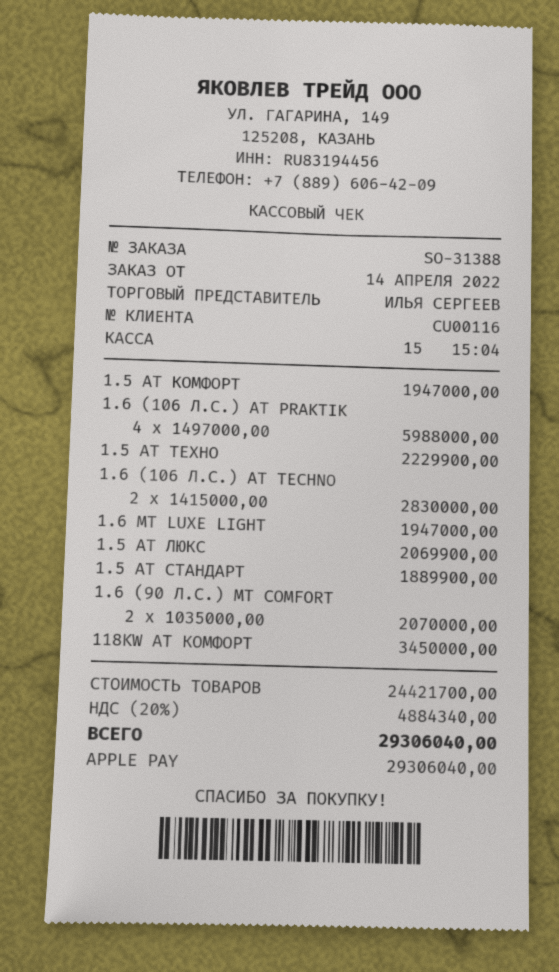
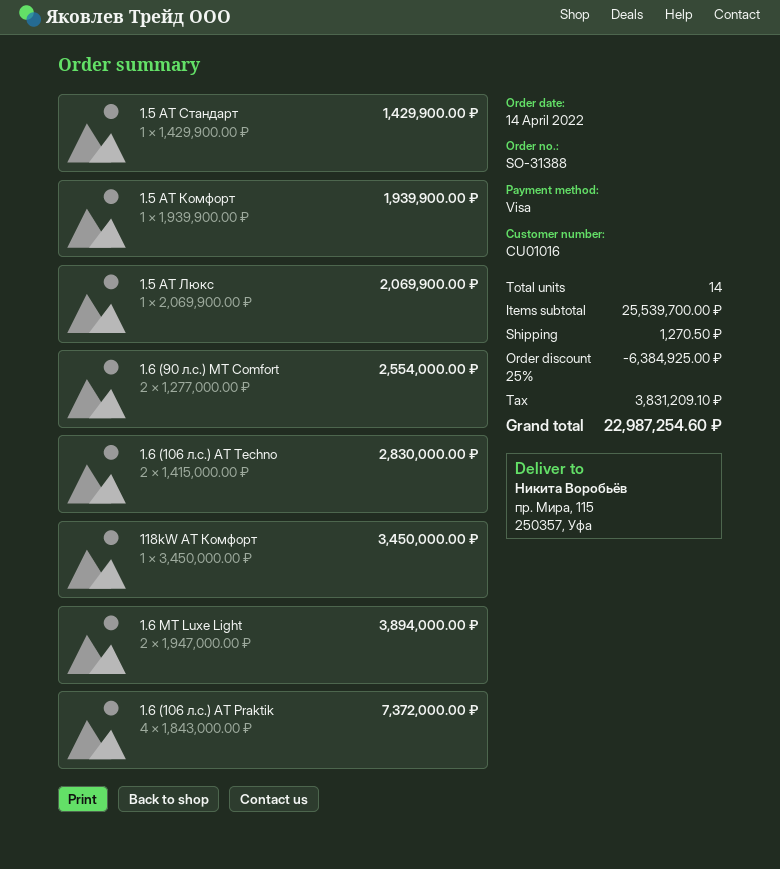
customer number: CU00116 -> CU01016
payment method: Apple Pay -> Visa
1.5 AT КОМФОРТ: 1 x 1947000.00 = 1947000.00 -> 1 x 1939900.00 = 1939900.00
1.6 (106 Л.С.) AT PRAKTIK: 4 x 1497000.00 = 5988000.00 -> 4 x 1843000.00 = 7372000.00
1.5 AT ТЕХНО: 1 x 2229900.00 = 2229900.00 -> none
1.6 MT LUXE LIGHT: 1 x 1947000.00 = 1947000.00 -> 2 x 1947000.00 = 3894000.00
1.5 AT СТАНДАРТ: 1 x 1889900.00 = 1889900.00 -> 1 x 1429900.00 = 1429900.00
1.6 (90 Л.С.) MT COMFORT: 2 x 1035000.00 = 2070000.00 -> 2 x 1277000.00 = 2554000.00
subtotal: 24421700.00 -> 25539700.00
discount: none -> 25% = 6384925.00
shipping: none -> 1270.50
tax: 4884340.00 -> 3831209.10
total: 29306040.00 -> 22987254.60

